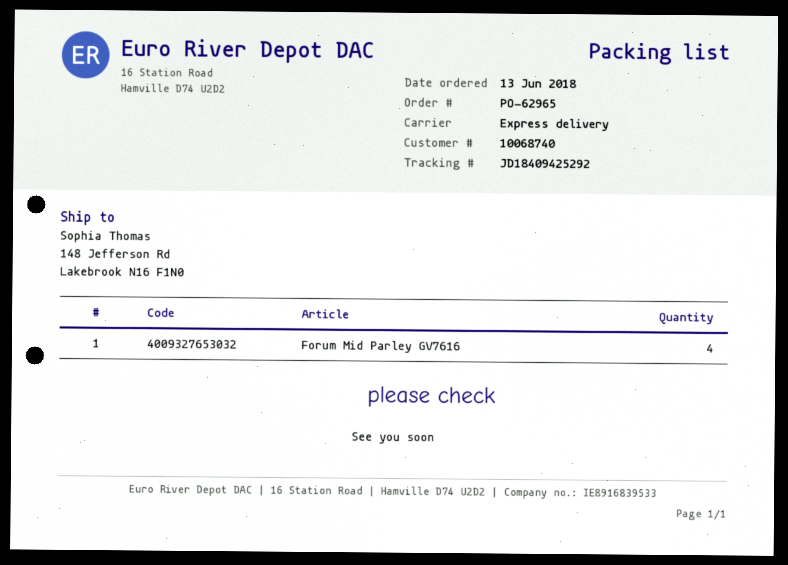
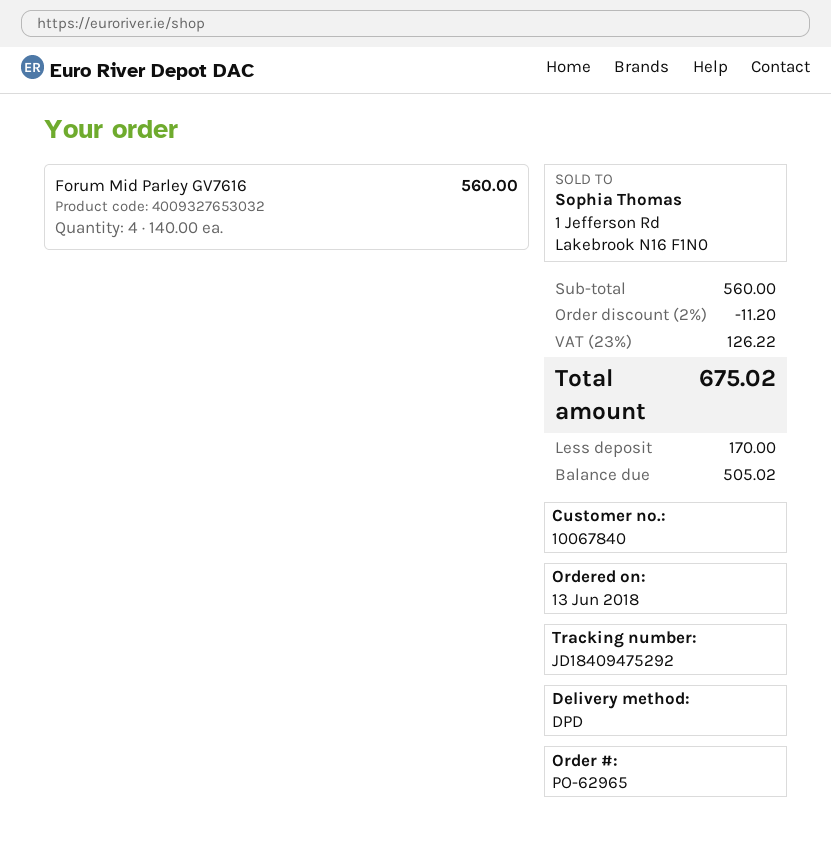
customer number: 10068740 -> 10067840
shipping method: express -> DPD
tracking number: JD18409425292 -> JD18409475292

